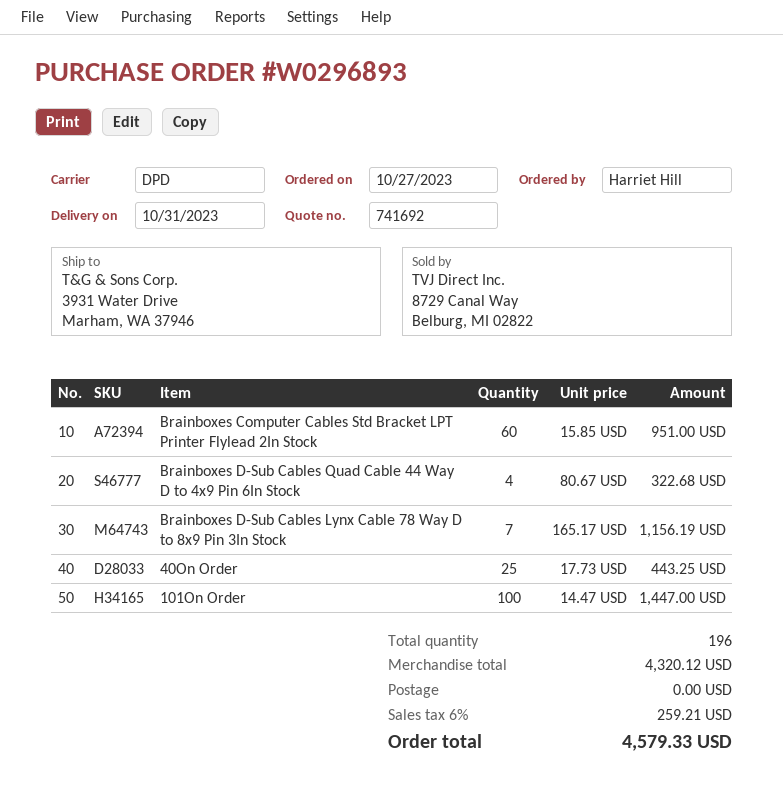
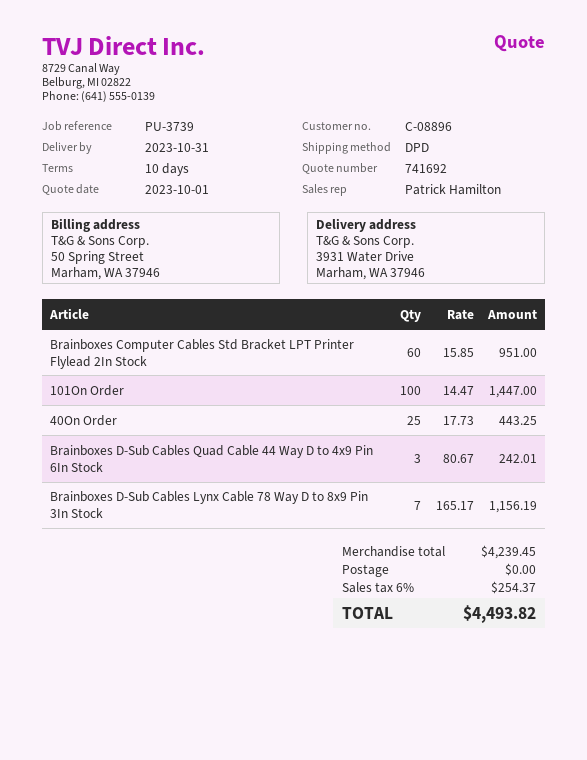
Brainboxes D-Sub Cables Quad Cable 44 Way D to 4x9 Pin 6In Stock: 4 x 80.67 = 322.68 -> 3 x 80.67 = 242.01
subtotal: 4320.12 -> 4239.45
tax: 6% = 259.21 -> 6% = 254.37
total: 4579.33 -> 4493.82

